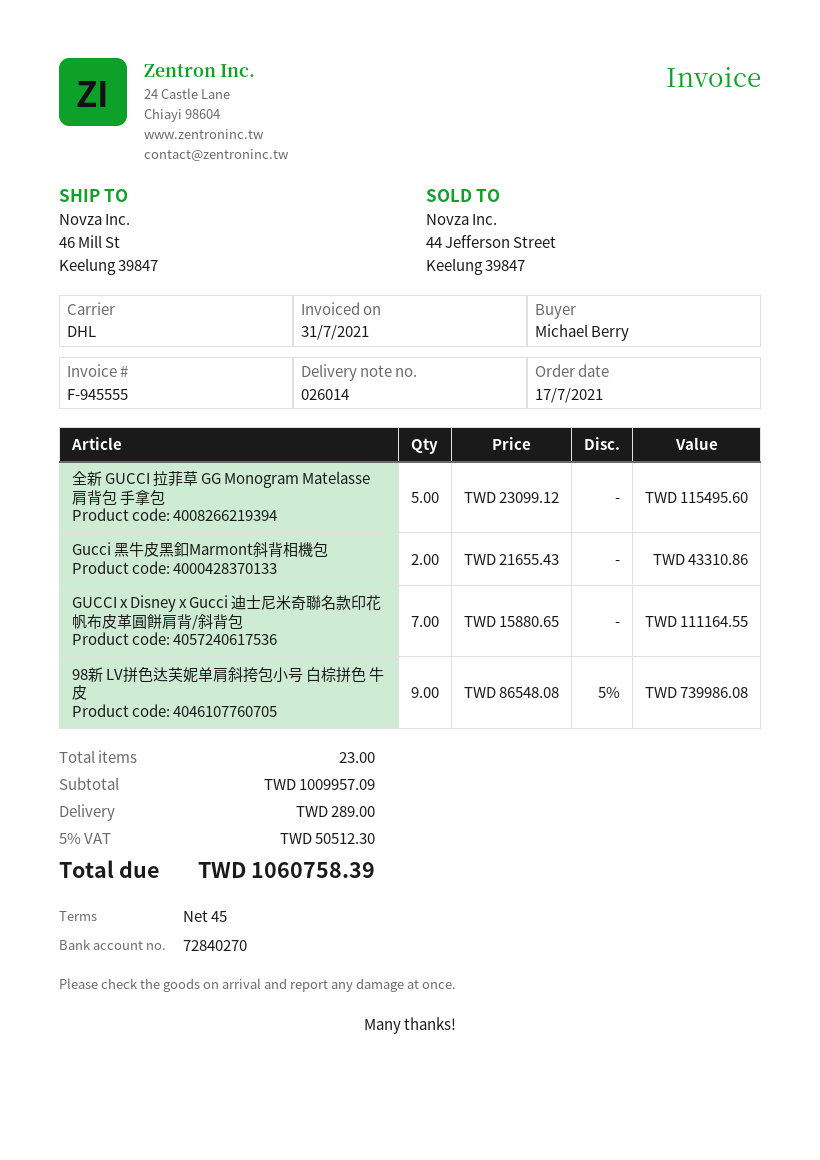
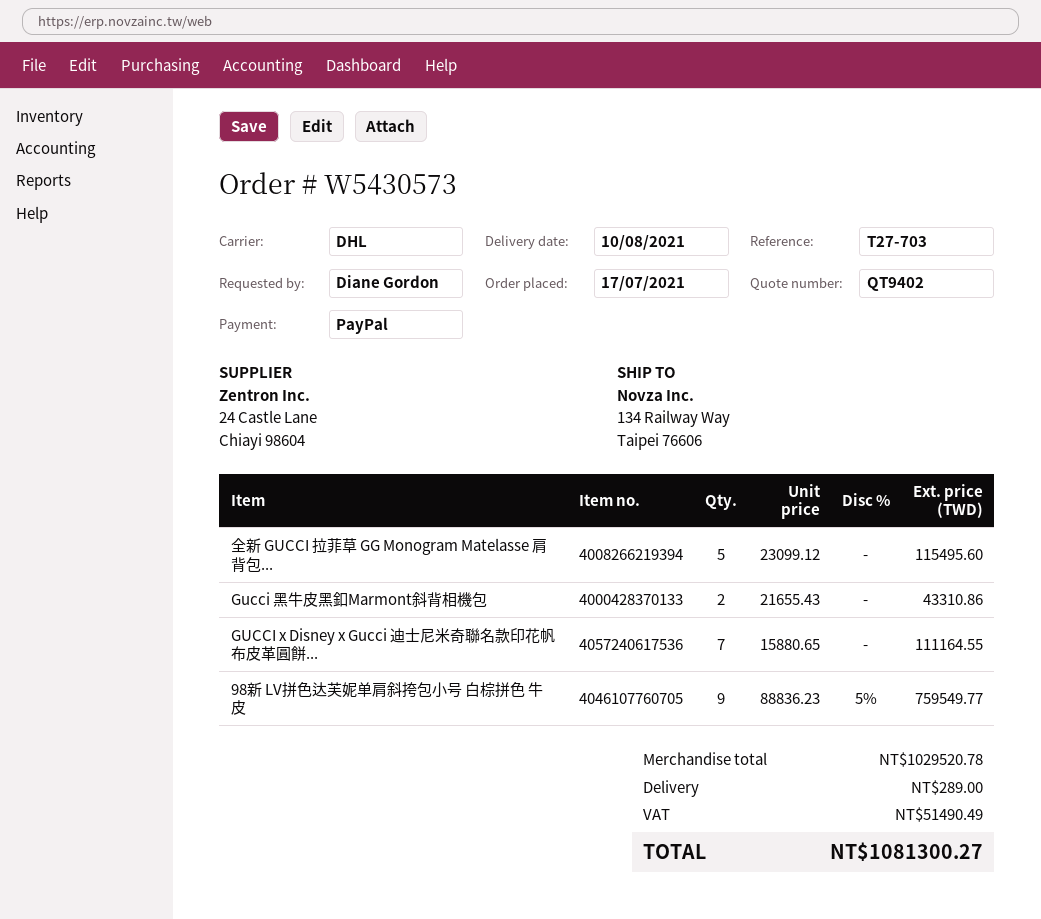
ordered by: Michael Berry -> Diane Gordon
ship to: 46 Mill St, Keelung 39847 -> 134 Railway Way, Taipei 76606
98新 LV拼色达芙妮单肩斜挎包小号 白棕拼色 牛皮: 9 x 86548.08 - 5% = 739986.08 -> 9 x 88836.23 - 5% = 759549.77
subtotal: 1009957.09 -> 1029520.78
tax: 50512.30 -> 51490.49
total: 1060758.39 -> 1081300.27

